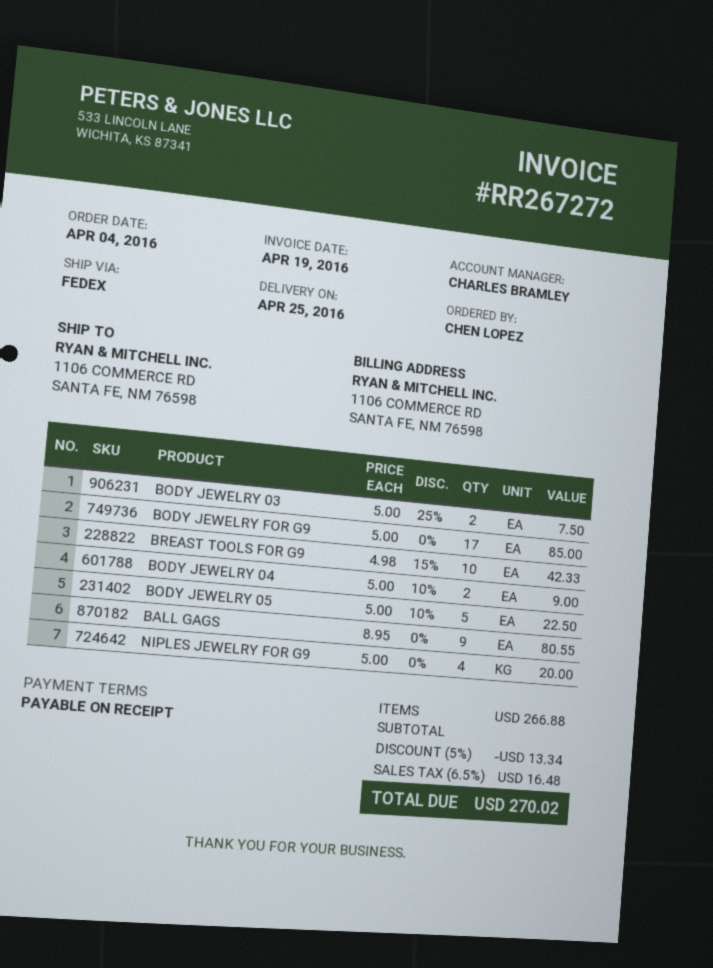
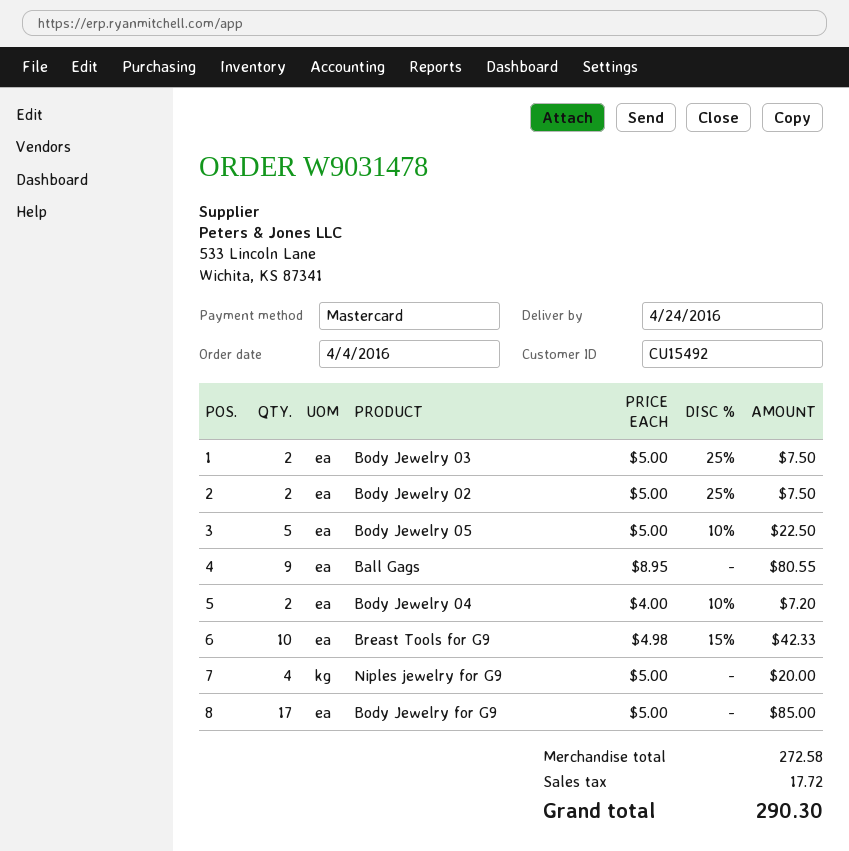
delivery date: 2016-04-25 -> 2016-04-24
BODY JEWELRY 04: 2 x 5.00 - 10% = 9.00 -> 2 x 4.00 - 10% = 7.20
Body Jewelry 02: none -> 2 x 5.00 - 25% = 7.50
subtotal: 266.88 -> 272.58
discount: 5% = 13.34 -> none
tax: 16.48 -> 17.72
total: 270.02 -> 290.30

